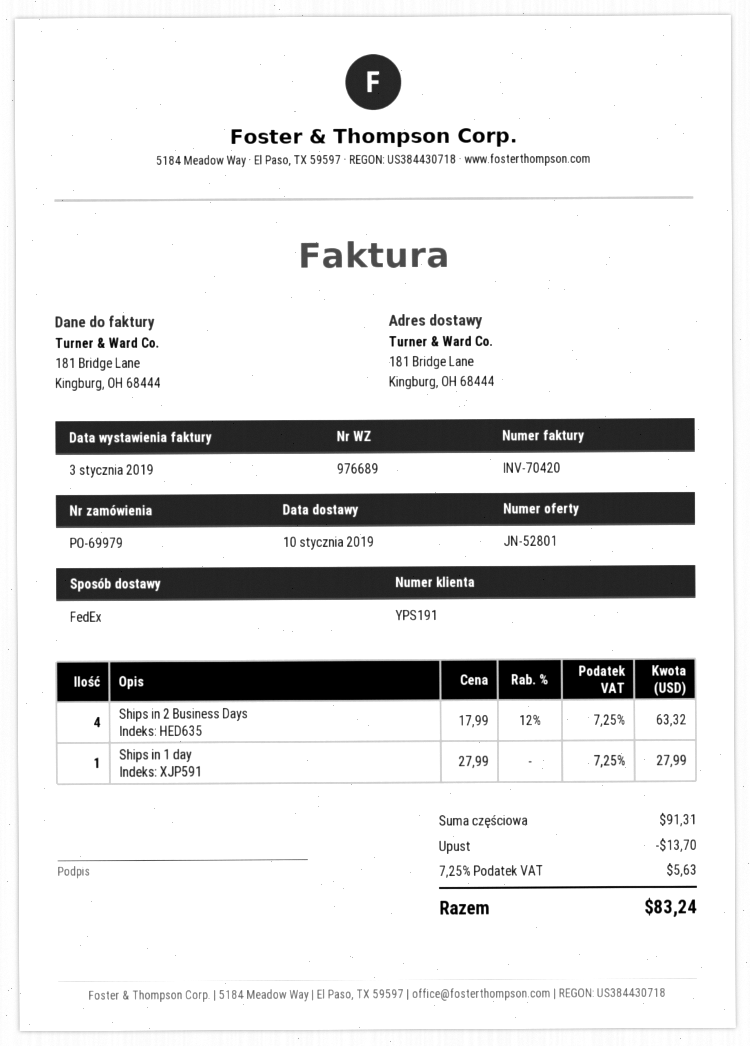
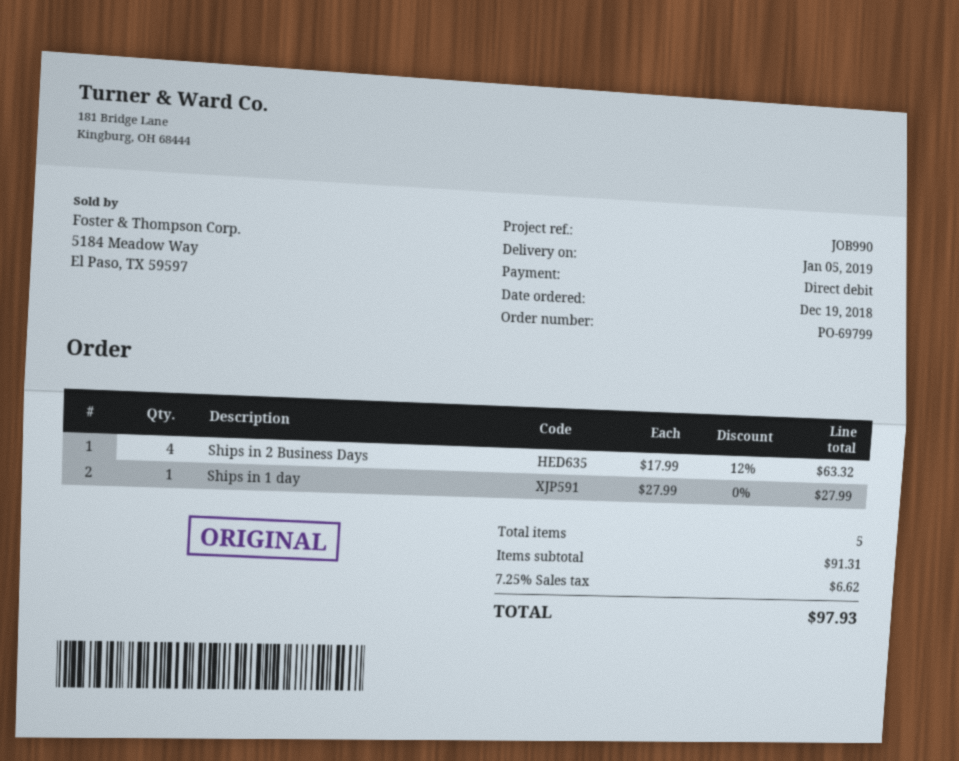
order number: PO-69979 -> PO-69799
delivery date: 2019-01-10 -> 2019-01-05
discount: 13.70 -> none
tax: 7.25% = 5.63 -> 7.25% = 6.62
total: 83.24 -> 97.93

